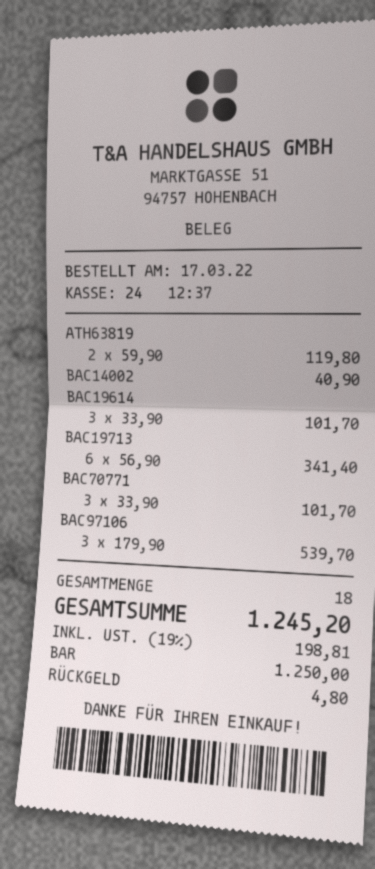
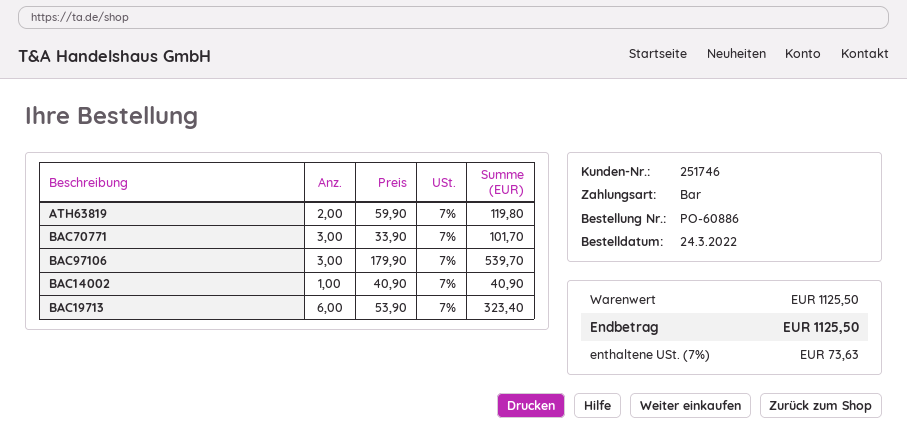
order date: 2022-03-17 -> 2022-03-24
BAC19614: 3 x 33.90 = 101.70 -> none
BAC19713: 6 x 56.90 = 341.40 -> 6 x 53.90 = 323.40
tax: 19% = 198.81 -> 7% = 73.63
total: 1245.20 -> 1125.50

